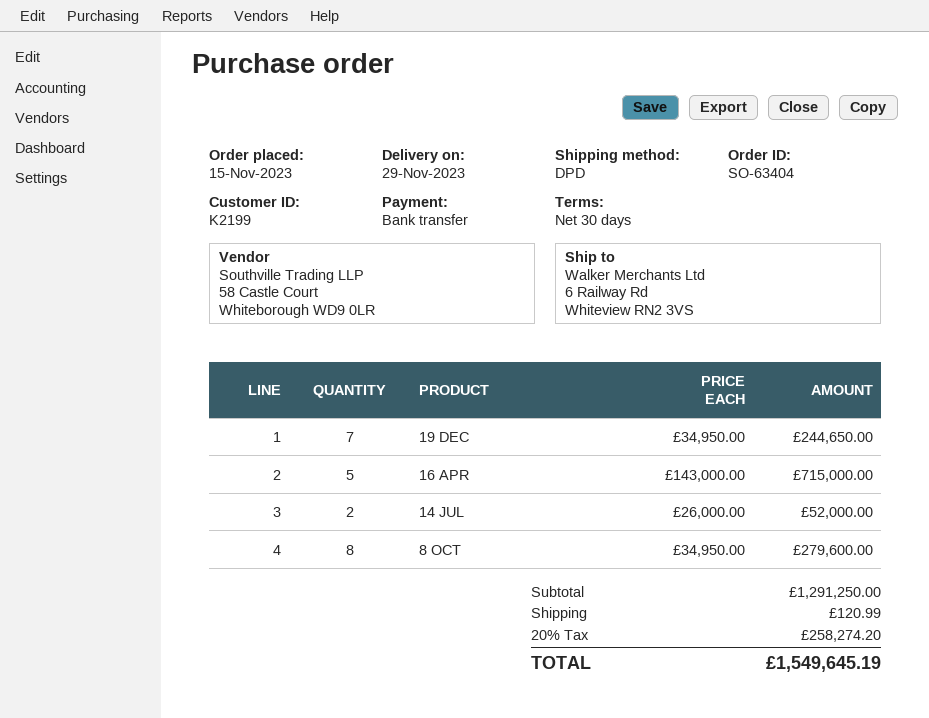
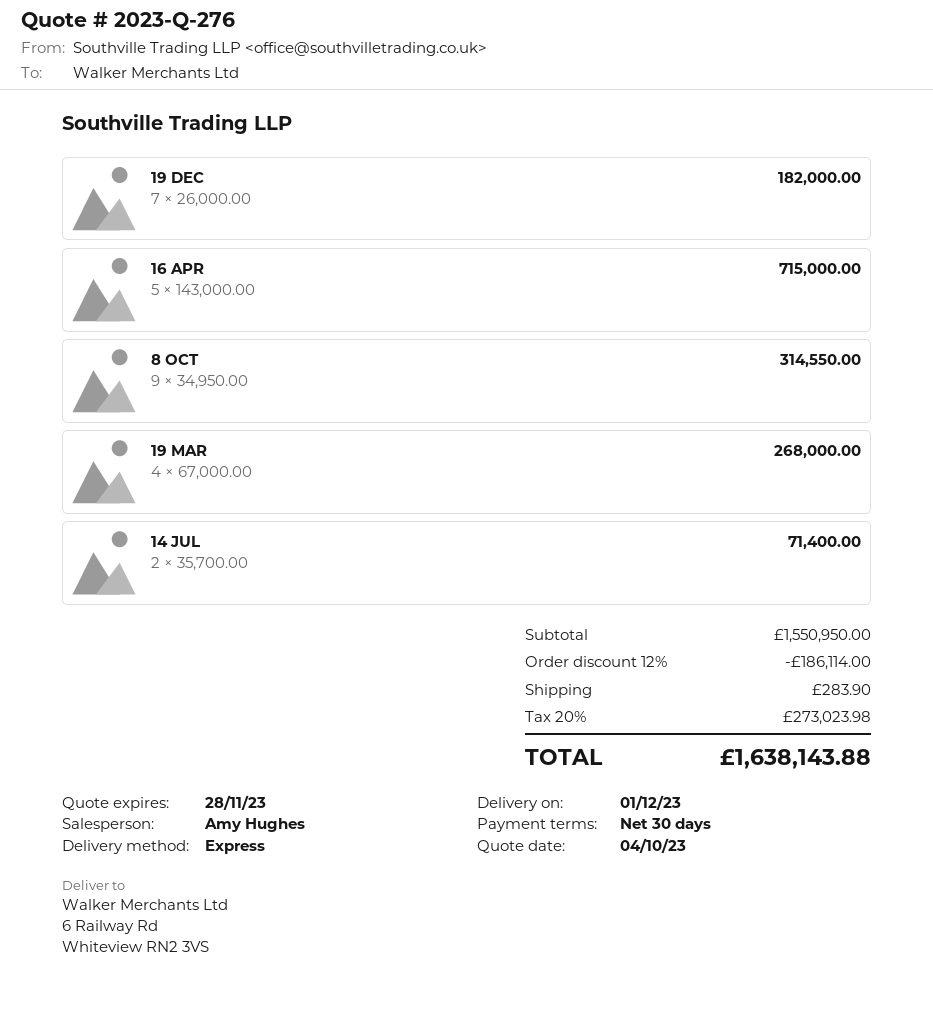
delivery date: 2023-11-29 -> 2023-12-01
shipping method: DPD -> express
19 DEC: 7 x 34950.00 = 244650.00 -> 7 x 26000.00 = 182000.00
14 JUL: 2 x 26000.00 = 52000.00 -> 2 x 35700.00 = 71400.00
8 OCT: 8 x 34950.00 = 279600.00 -> 9 x 34950.00 = 314550.00
19 MAR: none -> 4 x 67000.00 = 268000.00
subtotal: 1291250.00 -> 1550950.00
discount: none -> 12% = 186114.00
shipping: 120.99 -> 283.90
tax: 20% = 258274.20 -> 20% = 273023.98
total: 1549645.19 -> 1638143.88

